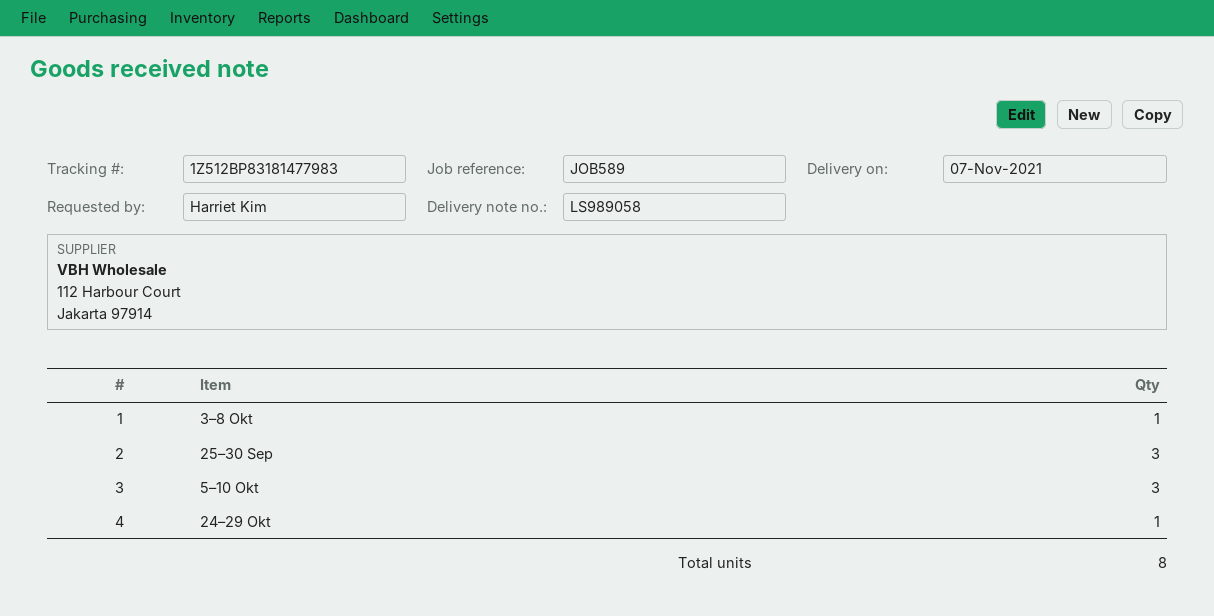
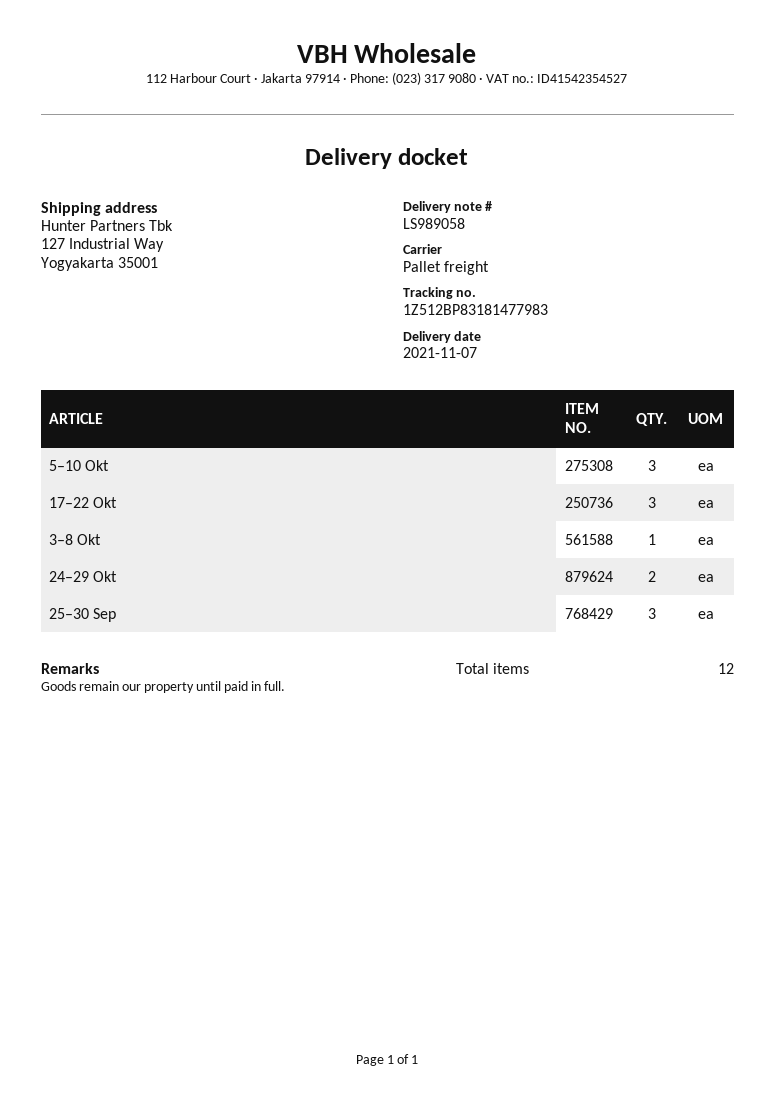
24–29 Okt: 1 -> 2
17–22 Okt: none -> 3
total quantity: 8 -> 12

